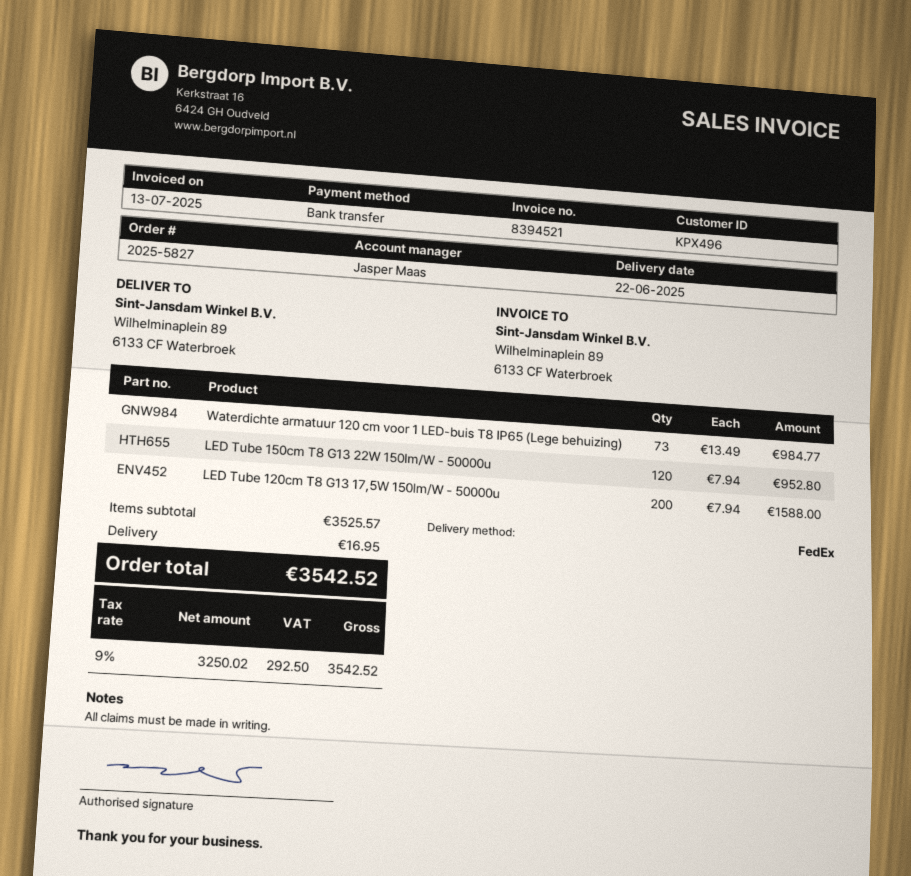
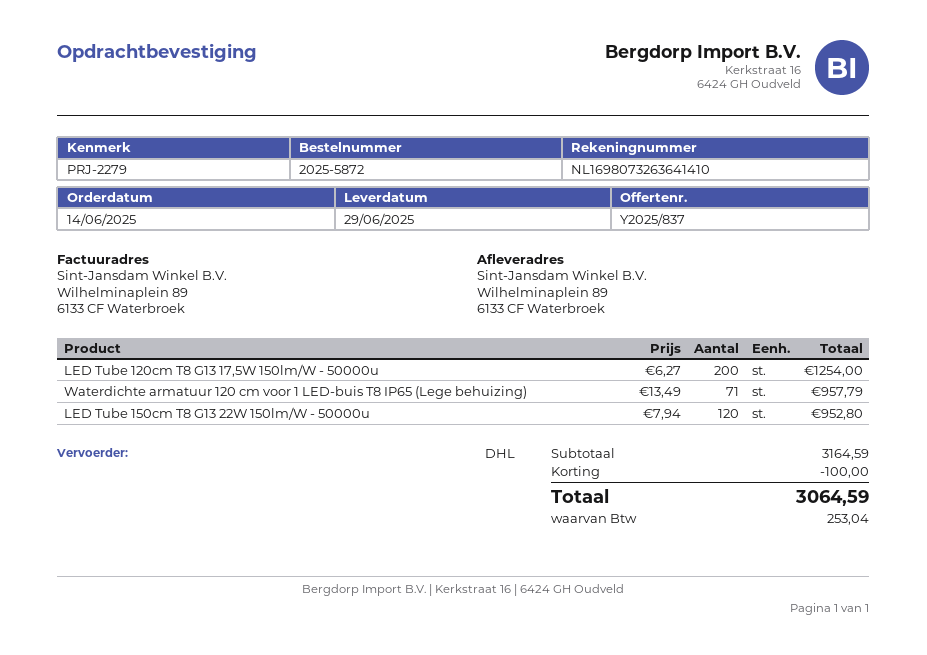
order number: 2025-5827 -> 2025-5872
delivery date: 2025-06-22 -> 2025-06-29
shipping method: FedEx -> DHL
Waterdichte armatuur 120 cm voor 1 LED-buis T8 IP65 (Lege behuizing): 73 x 13.49 = 984.77 -> 71 x 13.49 = 957.79
LED Tube 120cm T8 G13 17,5W 150lm/W - 50000u: 200 x 7.94 = 1588.00 -> 200 x 6.27 = 1254.00
subtotal: 3525.57 -> 3164.59
discount: none -> 100.00
shipping: 16.95 -> none
tax: 292.50 -> 253.04
total: 3542.52 -> 3064.59

